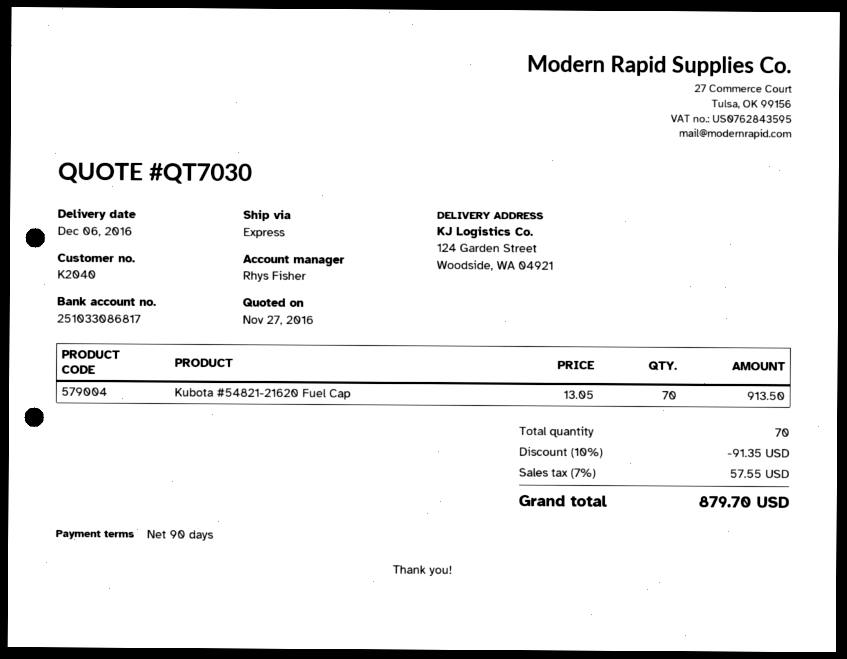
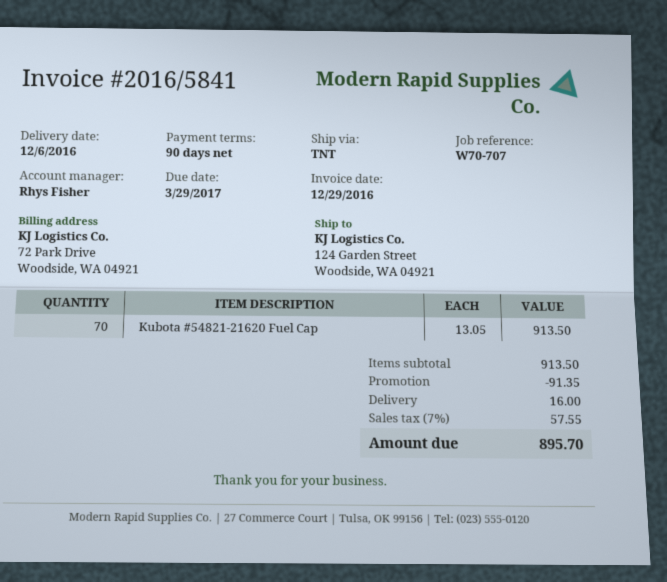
shipping method: express -> TNT
shipping: none -> 16.00
total: 879.70 -> 895.70

